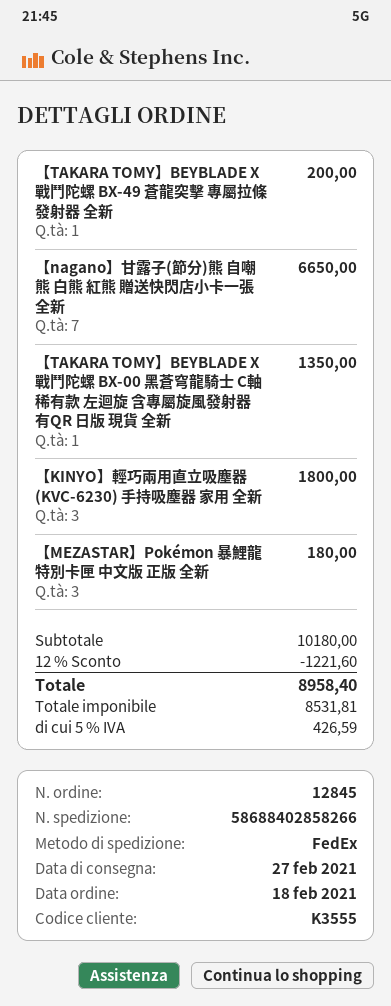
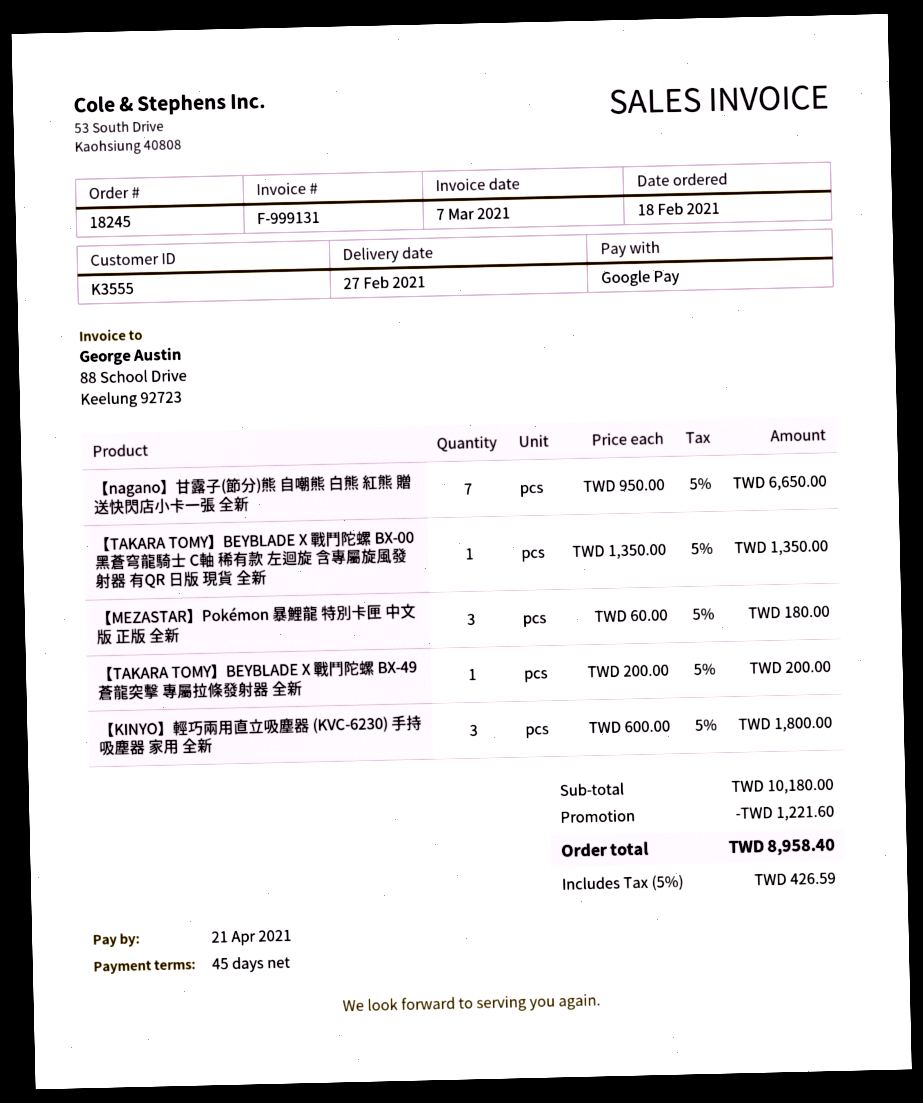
order number: 12845 -> 18245

